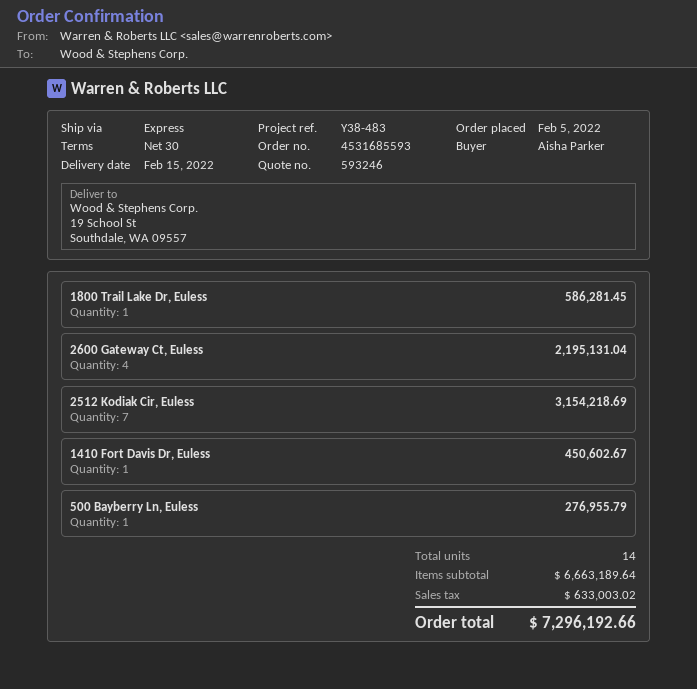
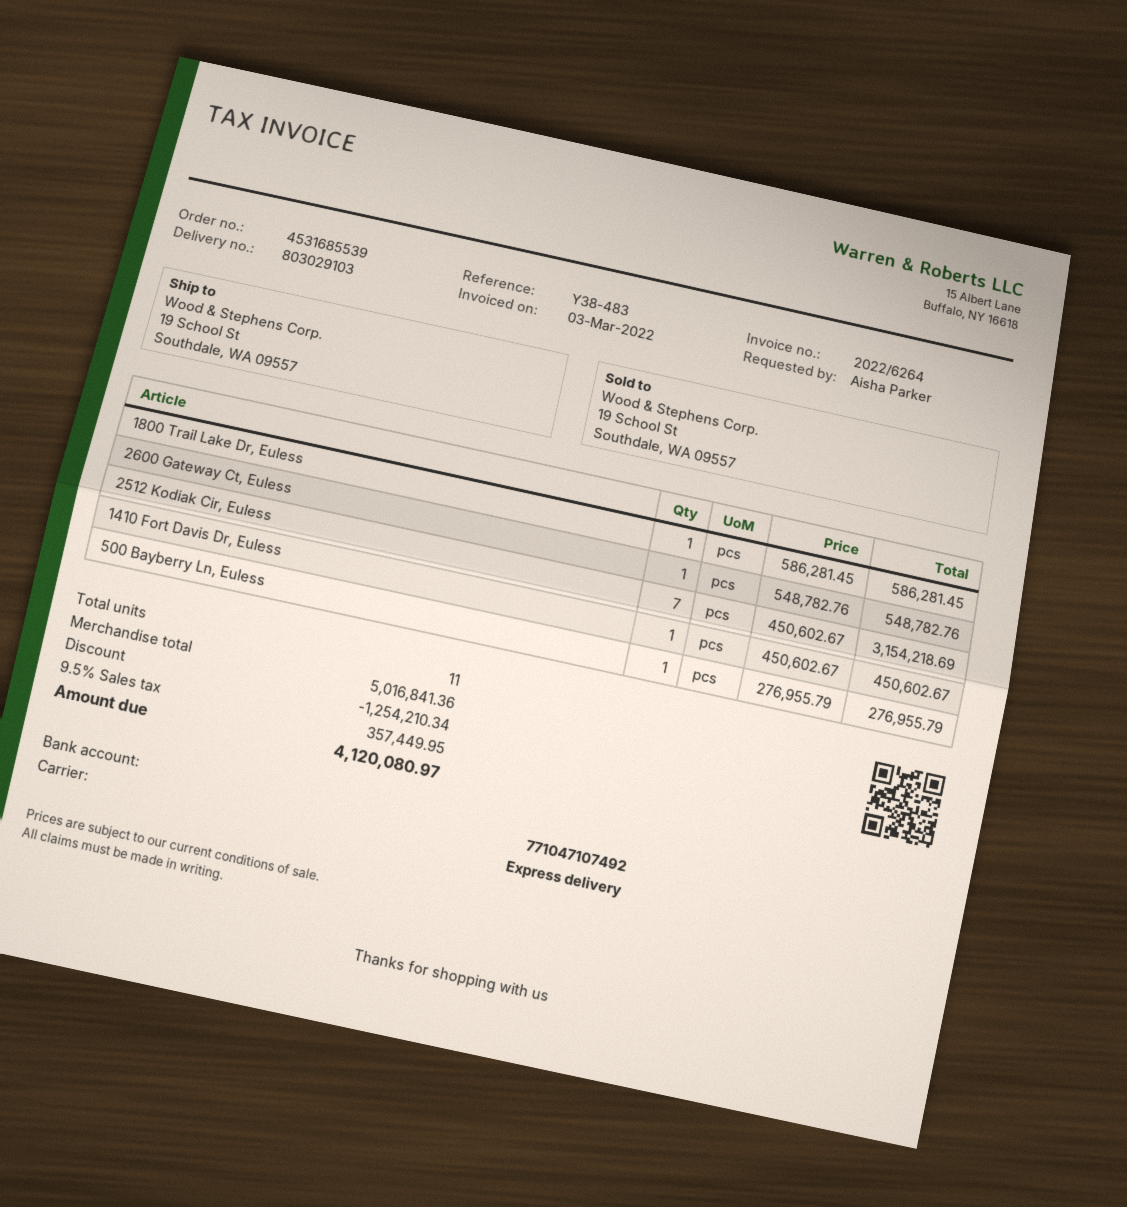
order number: 4531685593 -> 4531685539
2600 Gateway Ct, Euless: 4 for 2195131.04 -> 1 for 548782.76
total quantity: 14 -> 11
subtotal: 6663189.64 -> 5016841.36
discount: none -> 1254210.34
tax: 633003.02 -> 357449.95
total: 7296192.66 -> 4120080.97

